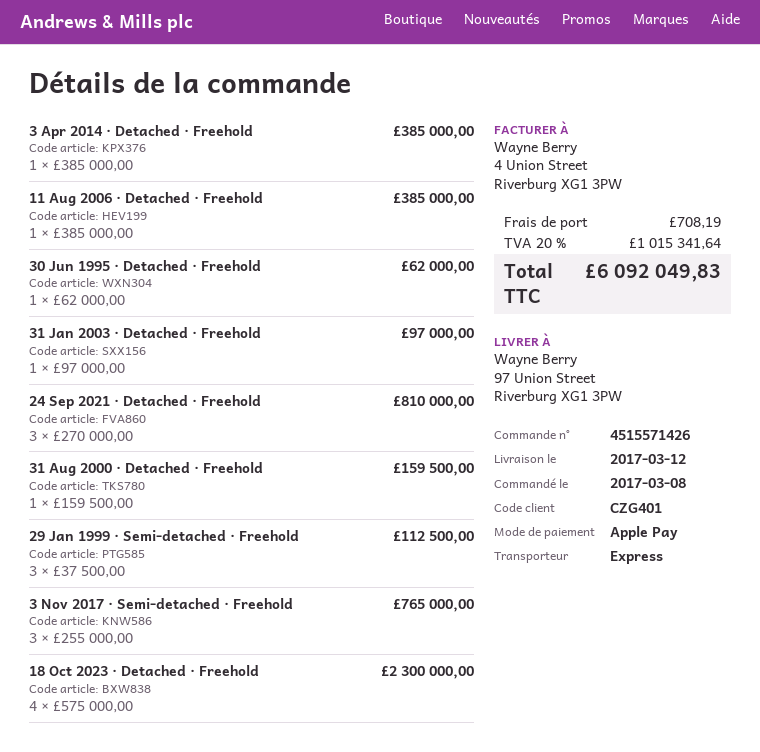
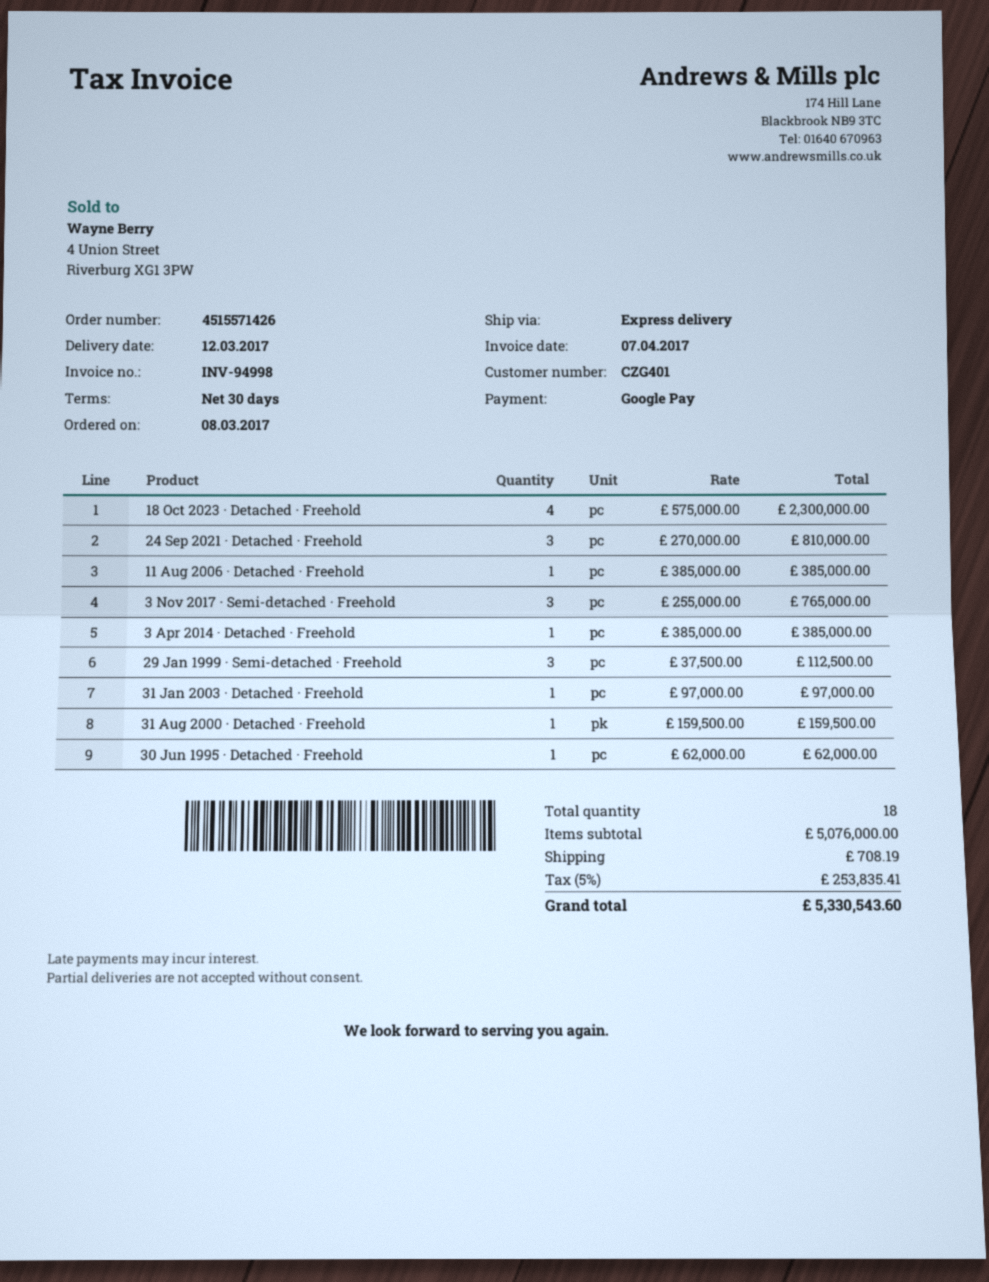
payment method: Apple Pay -> Google Pay
tax: 20% = 1015341.64 -> 5% = 253835.41
total: 6092049.83 -> 5330543.60

